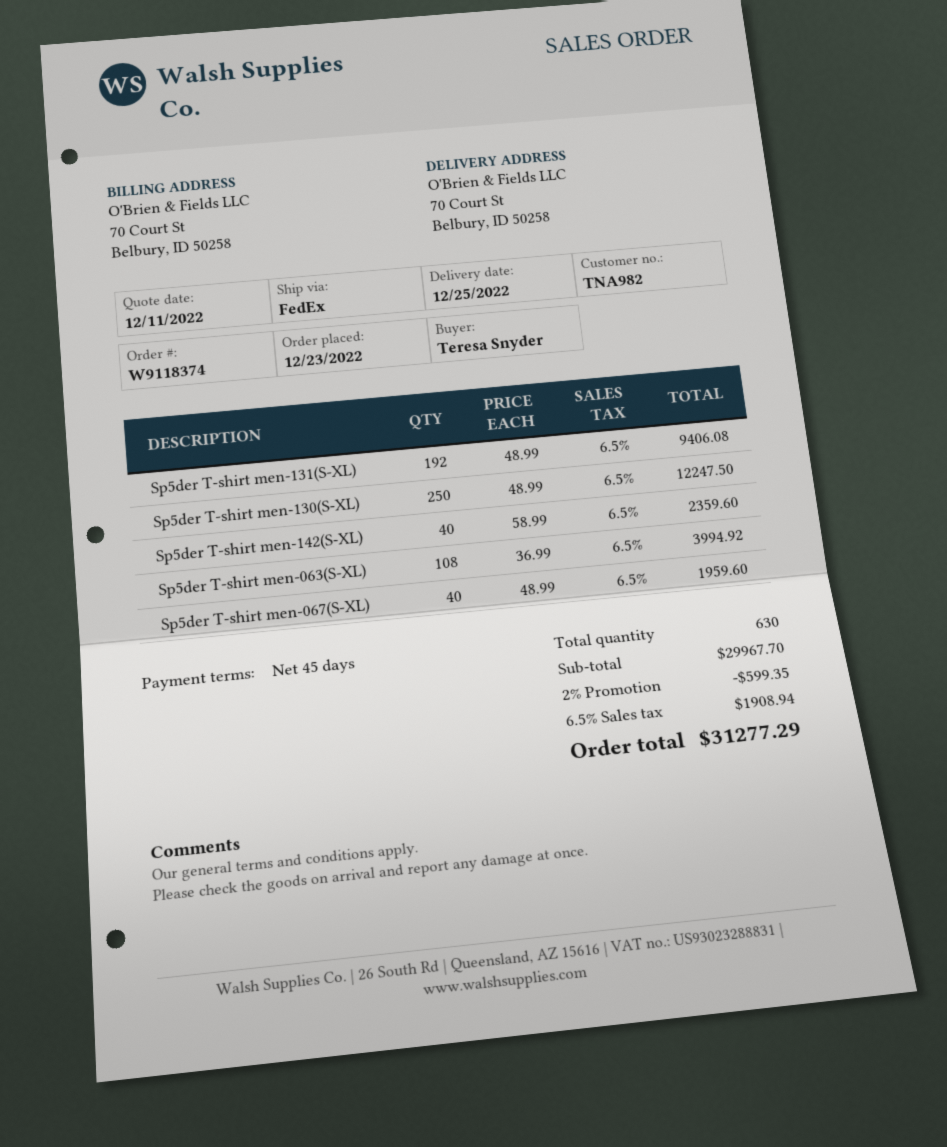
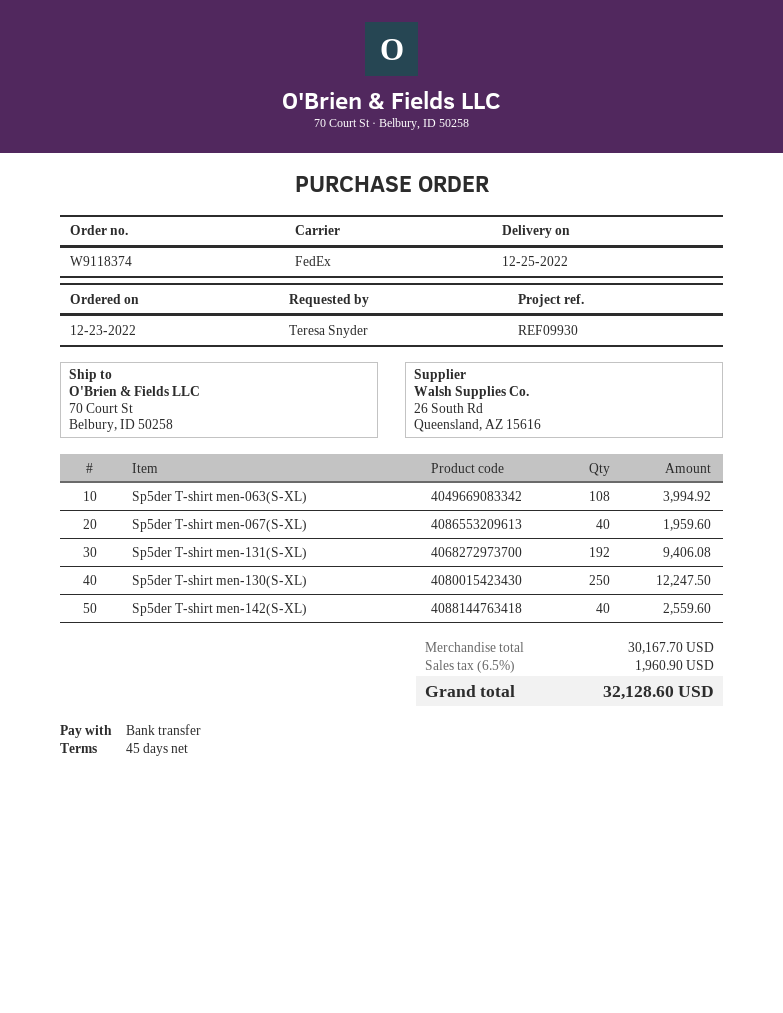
Sp5der T-shirt men-142(S-XL): 40 for 2359.60 -> 40 for 2559.60
subtotal: 29967.70 -> 30167.70
discount: 2% = 599.35 -> none
tax: 6.5% = 1908.94 -> 6.5% = 1960.90
total: 31277.29 -> 32128.60

